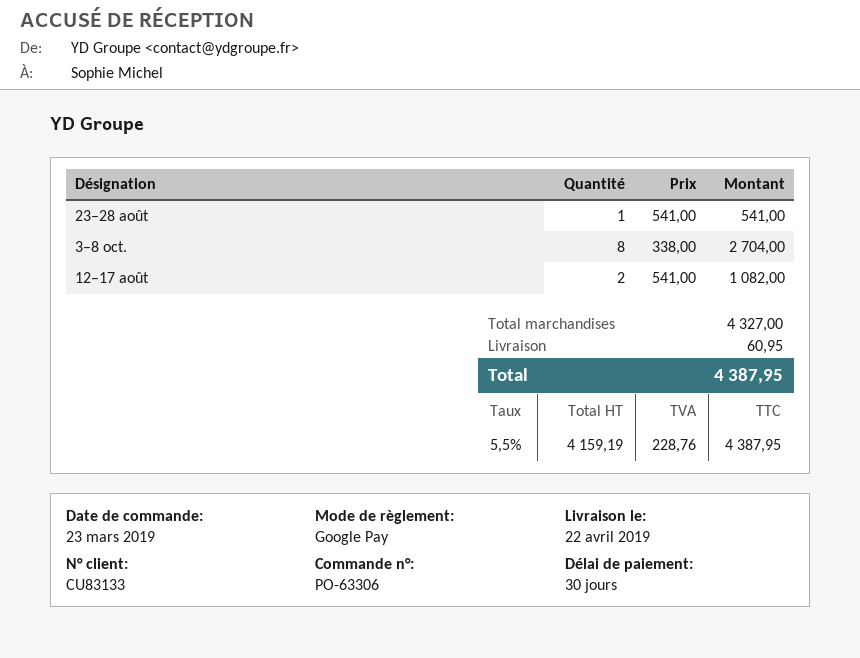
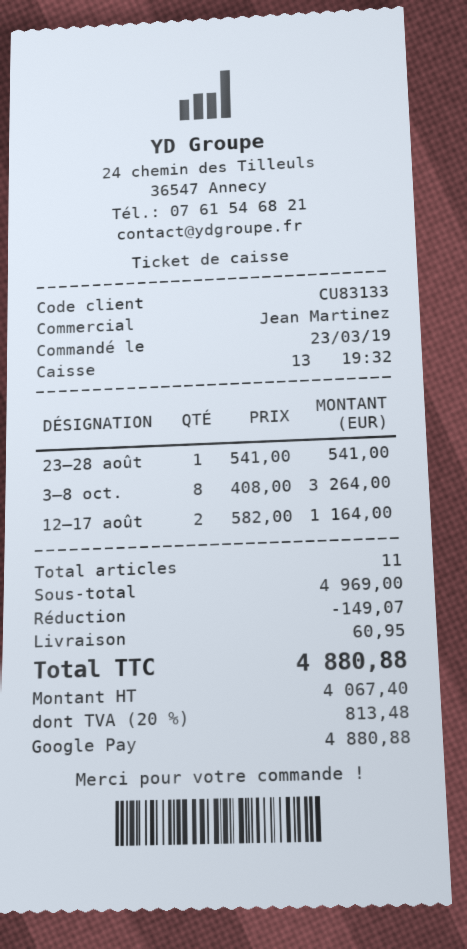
3–8 oct.: 8 x 338.00 = 2704.00 -> 8 x 408.00 = 3264.00
12–17 août: 2 x 541.00 = 1082.00 -> 2 x 582.00 = 1164.00
subtotal: 4327.00 -> 4969.00
discount: none -> 149.07
net: 4159.19 -> 4067.40
tax: 5.5% = 228.76 -> 20% = 813.48
total: 4387.95 -> 4880.88

